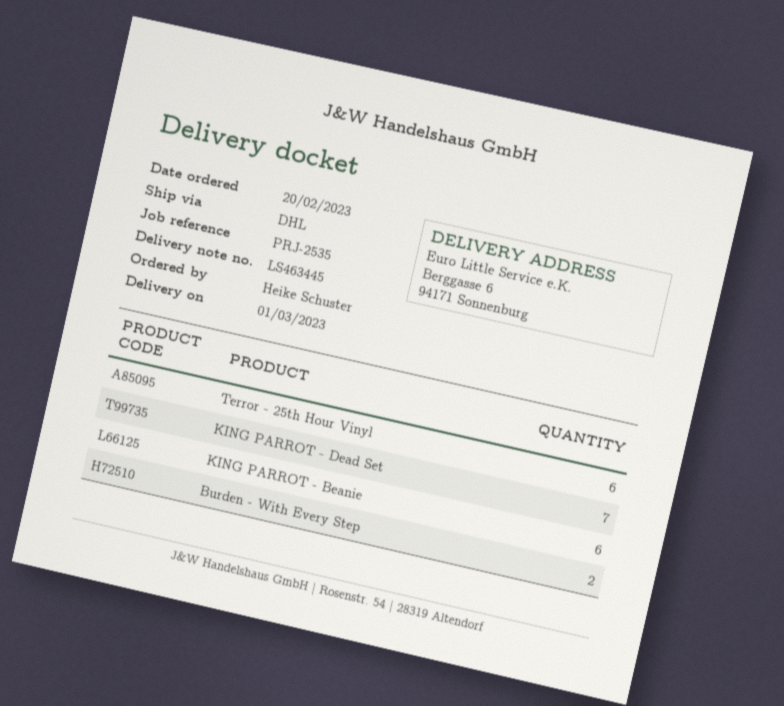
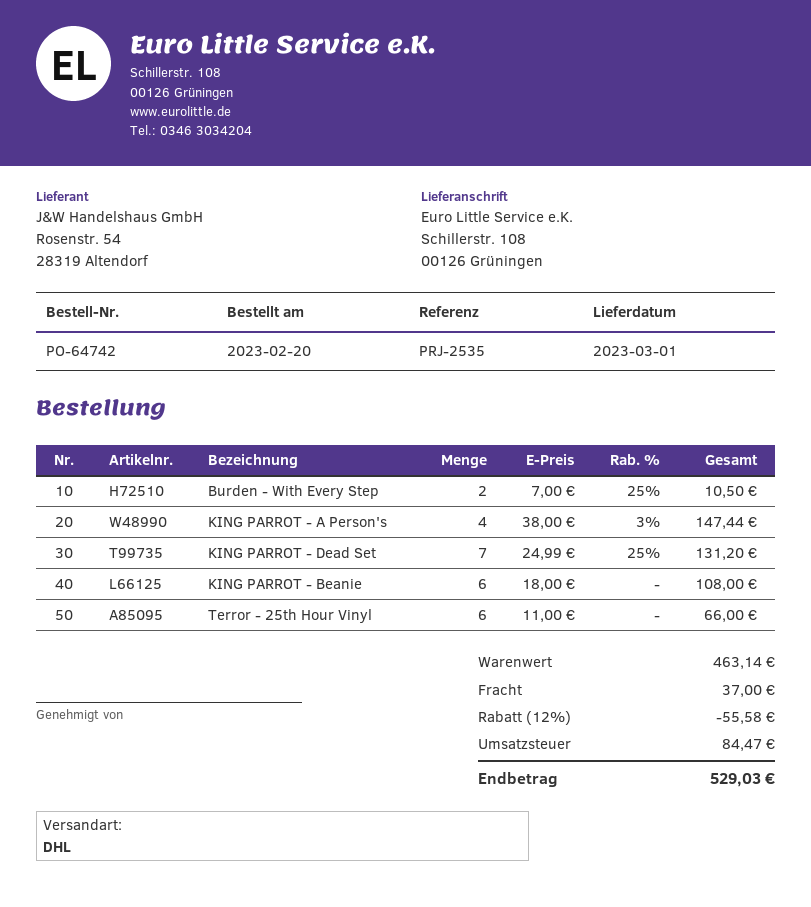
ship to: Berggasse 6, 94171 Sonnenburg -> Schillerstr. 108, 00126 Grüningen
KING PARROT - A Person's: none -> 4

